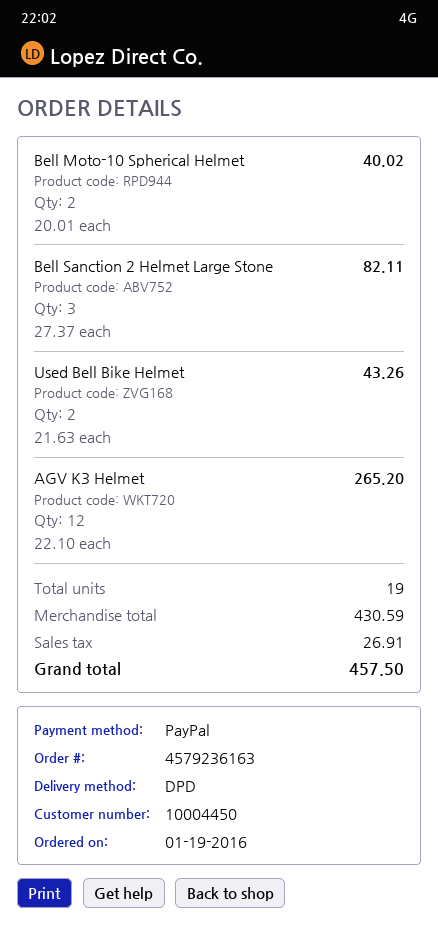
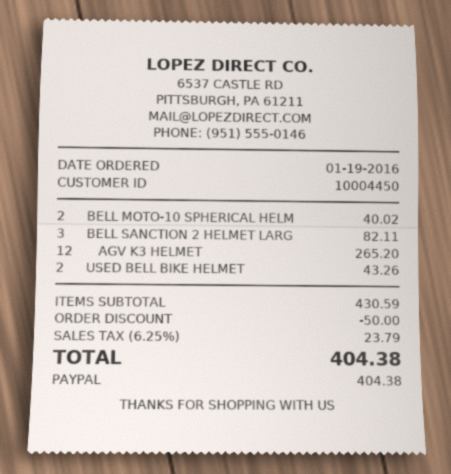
discount: none -> 50.00
tax: 26.91 -> 23.79
total: 457.50 -> 404.38

